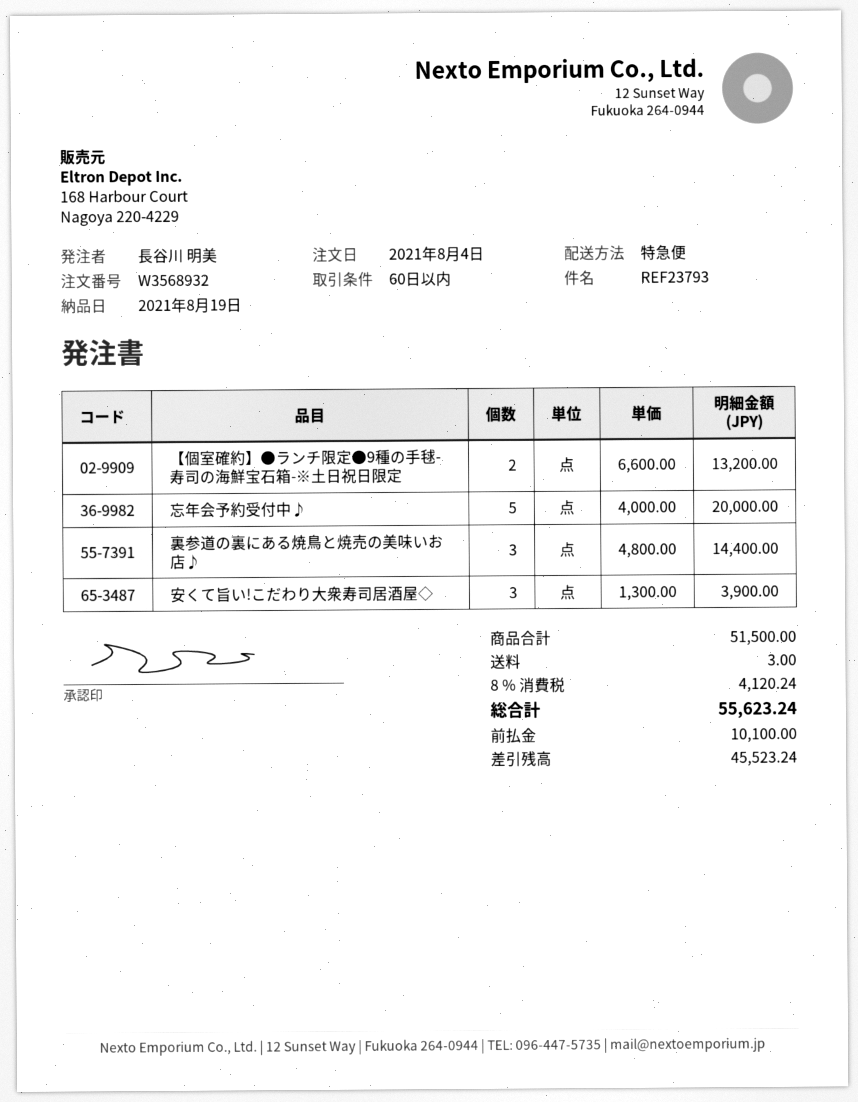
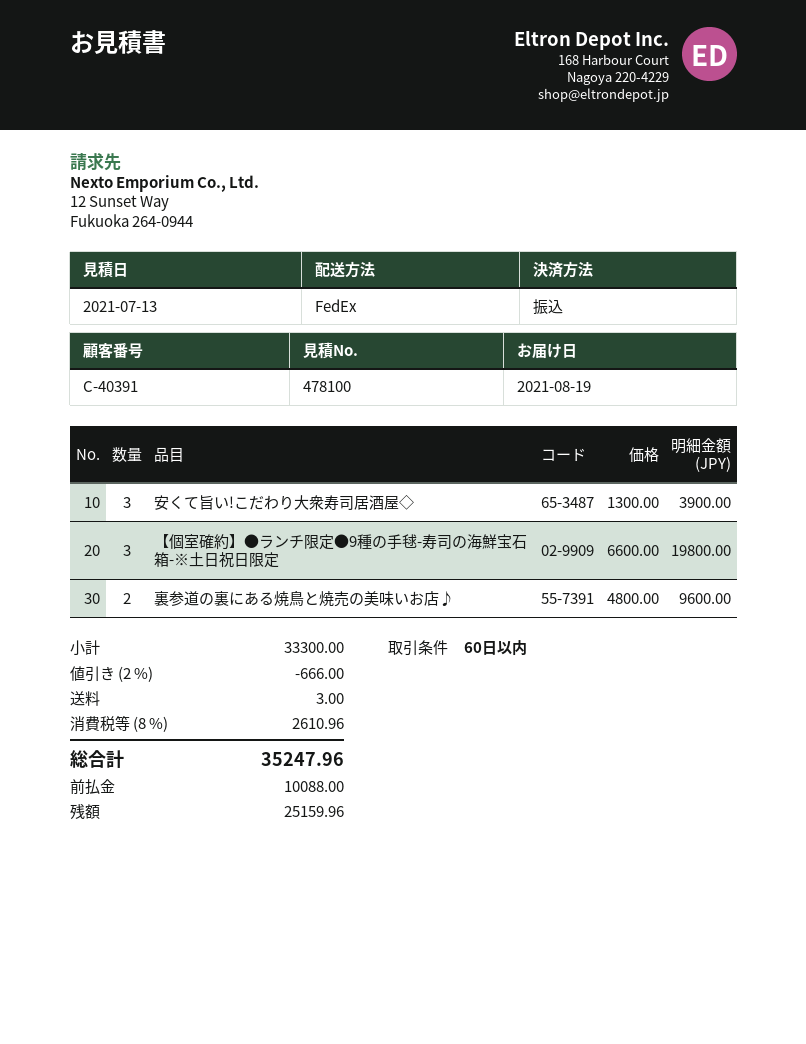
shipping method: express -> FedEx
【個室確約】●ランチ限定●9種の手毬-寿司の海鮮宝石箱-※土日祝日限定: 2 x 6600.00 = 13200.00 -> 3 x 6600.00 = 19800.00
忘年会予約受付中♪: 5 x 4000.00 = 20000.00 -> none
裏参道の裏にある焼鳥と焼売の美味いお店♪: 3 x 4800.00 = 14400.00 -> 2 x 4800.00 = 9600.00
subtotal: 51500.00 -> 33300.00
discount: none -> 2% = 666.00
tax: 8% = 4120.24 -> 8% = 2610.96
total: 55623.24 -> 35247.96
deposit: 10100.00 -> 10088.00
balance: 45523.24 -> 25159.96

